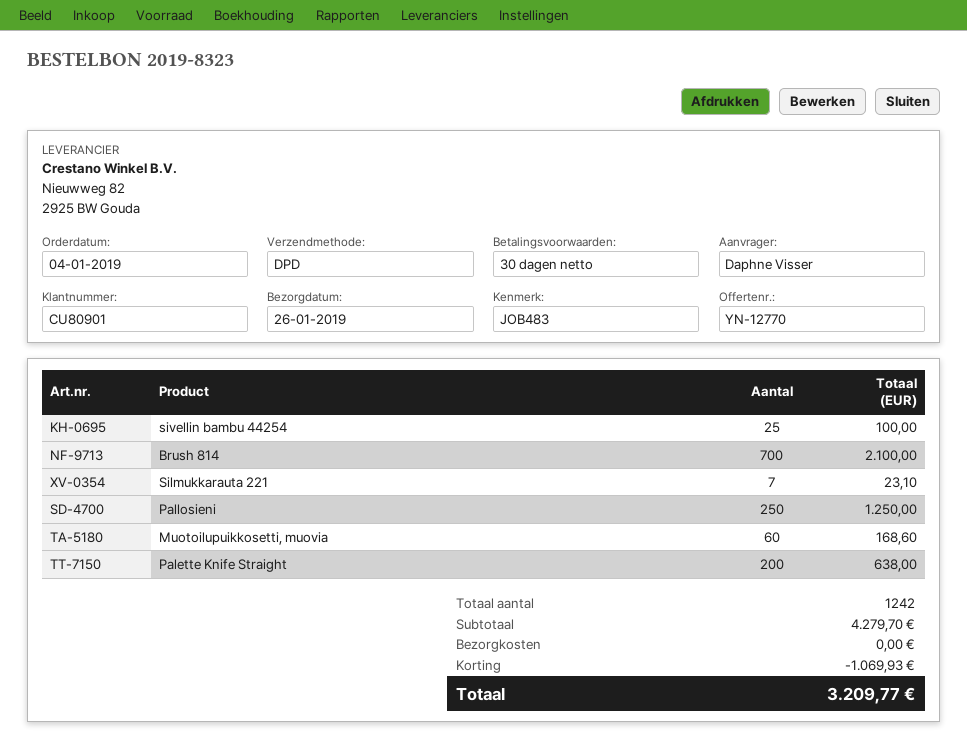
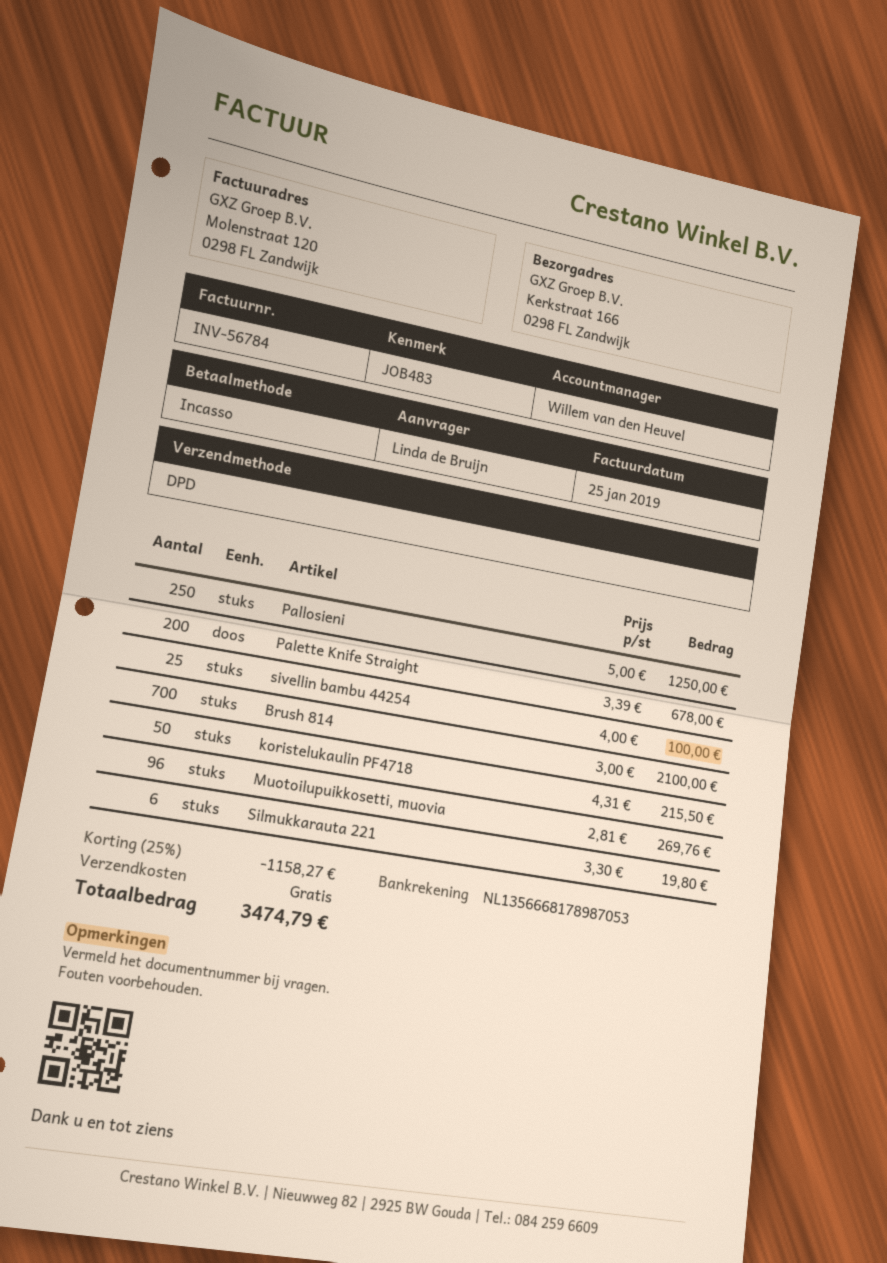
ordered by: Daphne Visser -> Linda de Bruijn
Silmukkarauta 221: 7 for 23.10 -> 6 for 19.80
Muotoilupuikkosetti, muovia: 60 for 168.60 -> 96 for 269.76
Palette Knife Straight: 200 for 638.00 -> 200 for 678.00
koristelukaulin PF4718: none -> 50 for 215.50
discount: 1069.93 -> 1158.27
total: 3209.77 -> 3474.79

